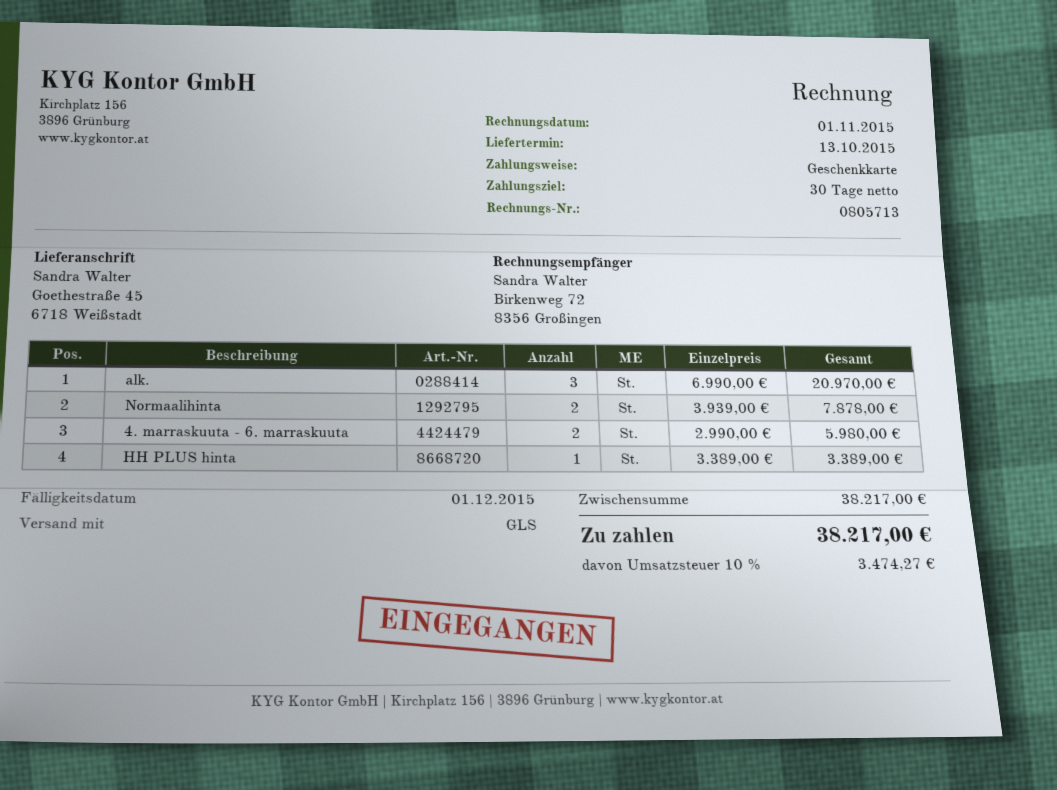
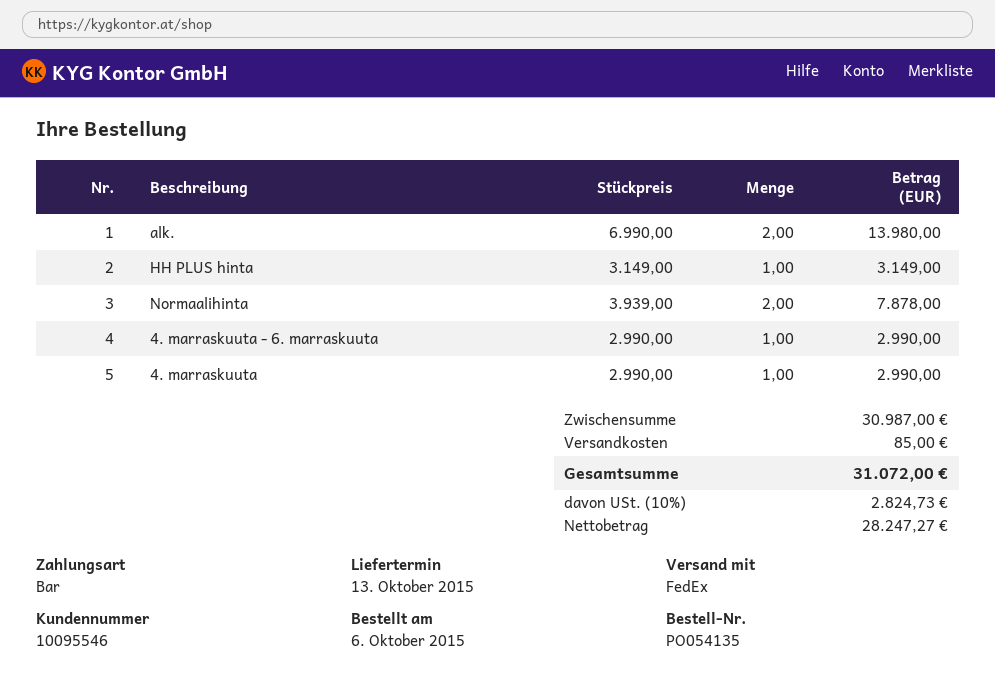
payment method: gift card -> cash
shipping method: GLS -> FedEx
alk.: 3 x 6990.00 = 20970.00 -> 2 x 6990.00 = 13980.00
4. marraskuuta - 6. marraskuuta: 2 x 2990.00 = 5980.00 -> 1 x 2990.00 = 2990.00
HH PLUS hinta: 1 x 3389.00 = 3389.00 -> 1 x 3149.00 = 3149.00
4. marraskuuta: none -> 1 x 2990.00 = 2990.00
subtotal: 38217.00 -> 30987.00
shipping: none -> 85.00
tax: 10% = 3474.27 -> 10% = 2824.73
total: 38217.00 -> 31072.00

